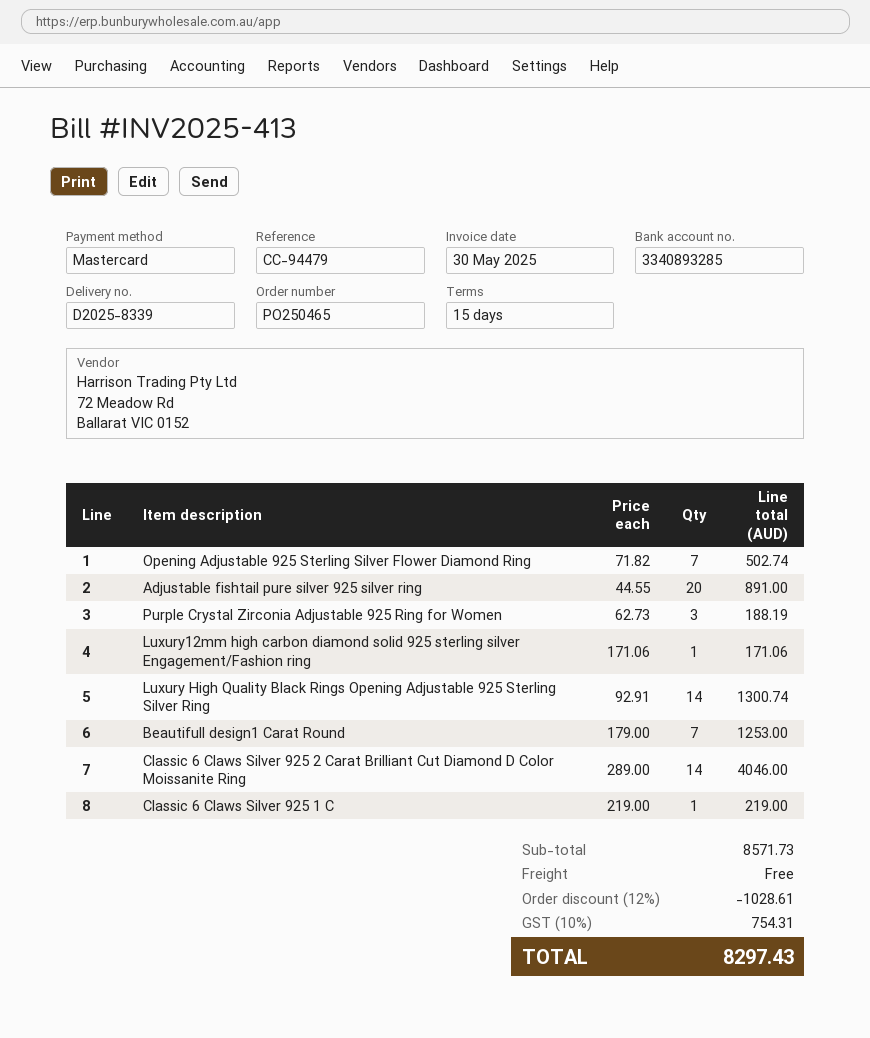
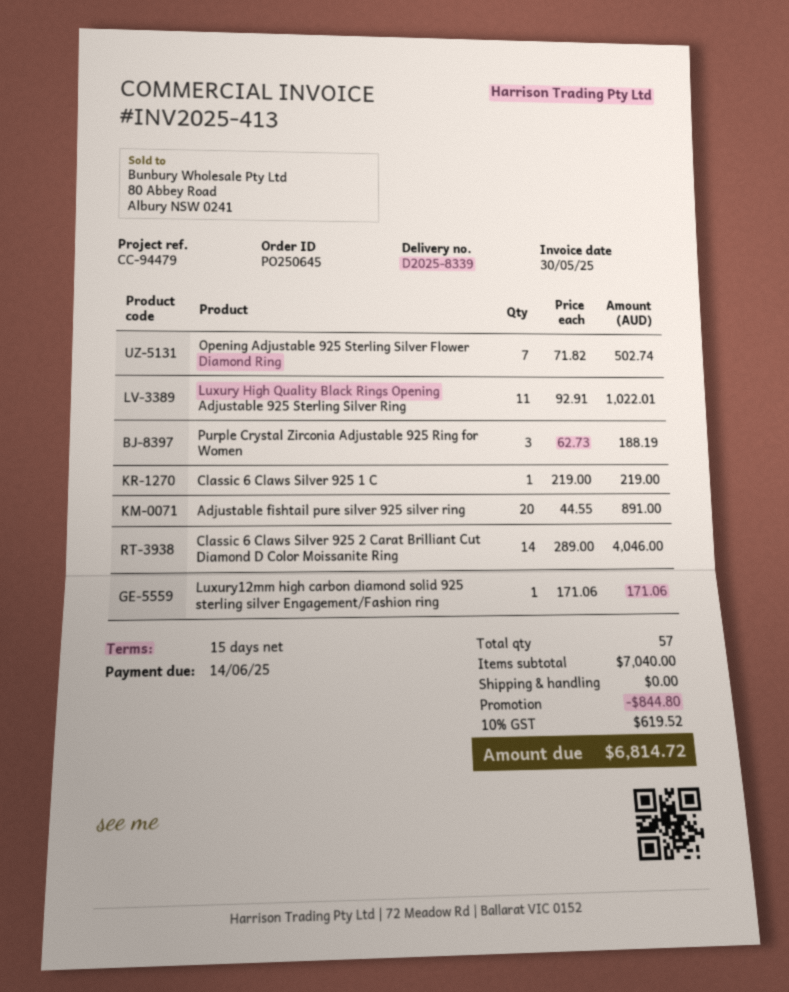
order number: PO250465 -> PO250645
Luxury High Quality Black Rings Opening Adjustable 925 Sterling Silver Ring: 14 x 92.91 = 1300.74 -> 11 x 92.91 = 1022.01
Beautifull design1 Carat Round: 7 x 179.00 = 1253.00 -> none
subtotal: 8571.73 -> 7040.00
discount: 1028.61 -> 844.80
tax: 10% = 754.31 -> 10% = 619.52
total: 8297.43 -> 6814.72

